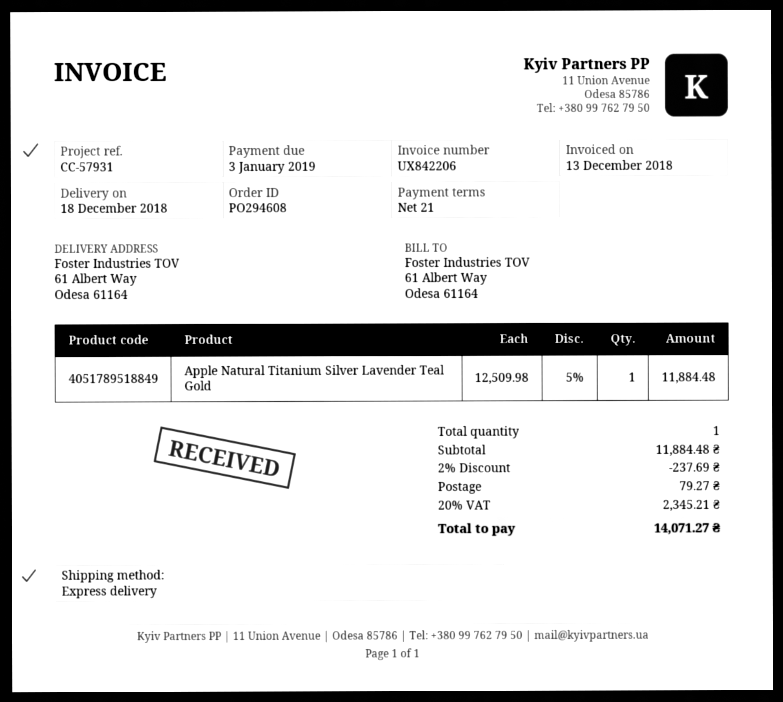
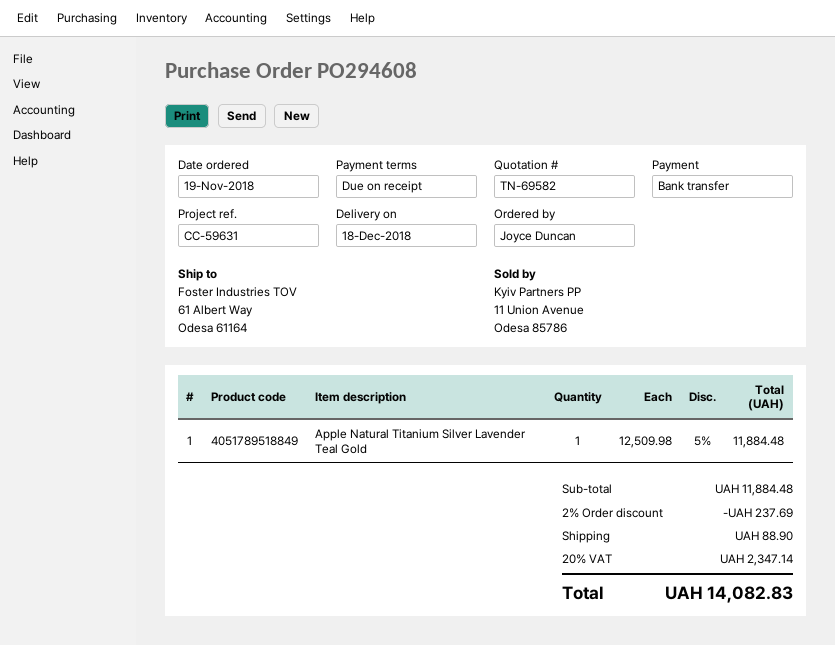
payment terms: 21 days -> on receipt
reference: CC-57931 -> CC-59631
shipping: 79.27 -> 88.90
tax: 20% = 2345.21 -> 20% = 2347.14
total: 14071.27 -> 14082.83

